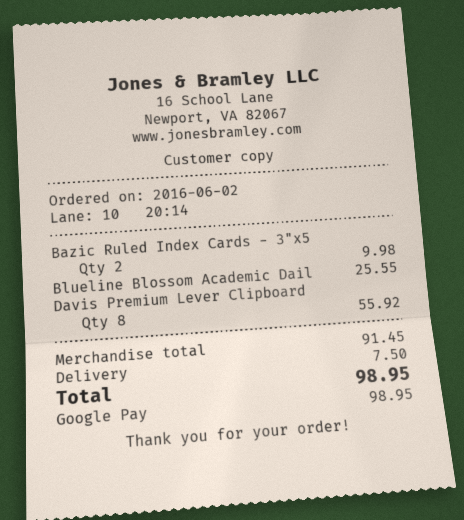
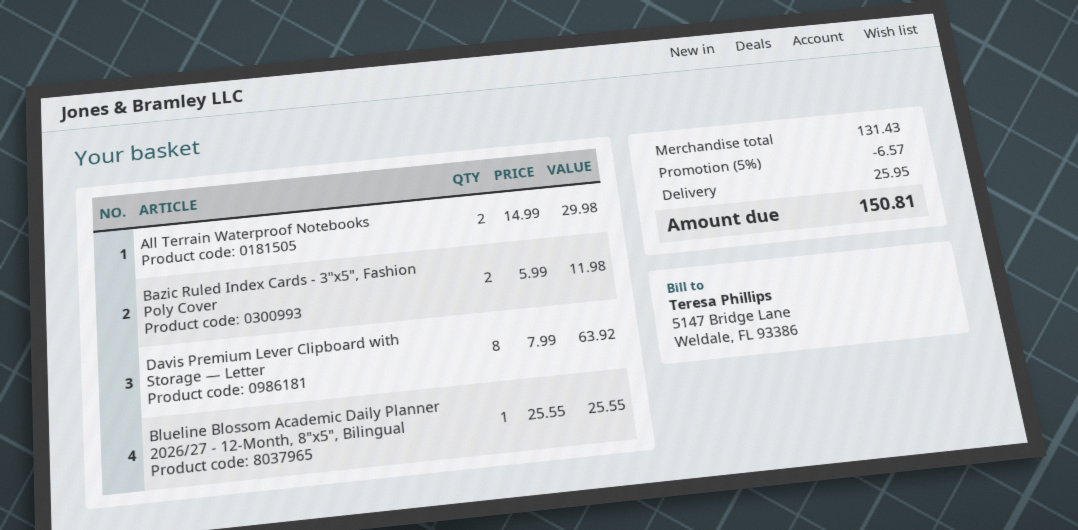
Bazic Ruled Index Cards - 3"x5: 2 for 9.98 -> 2 for 11.98
Davis Premium Lever Clipboard: 8 for 55.92 -> 8 for 63.92
All Terrain Waterproof Notebooks: none -> 2 for 29.98
subtotal: 91.45 -> 131.43
discount: none -> 5% = 6.57
shipping: 7.50 -> 25.95
total: 98.95 -> 150.81

